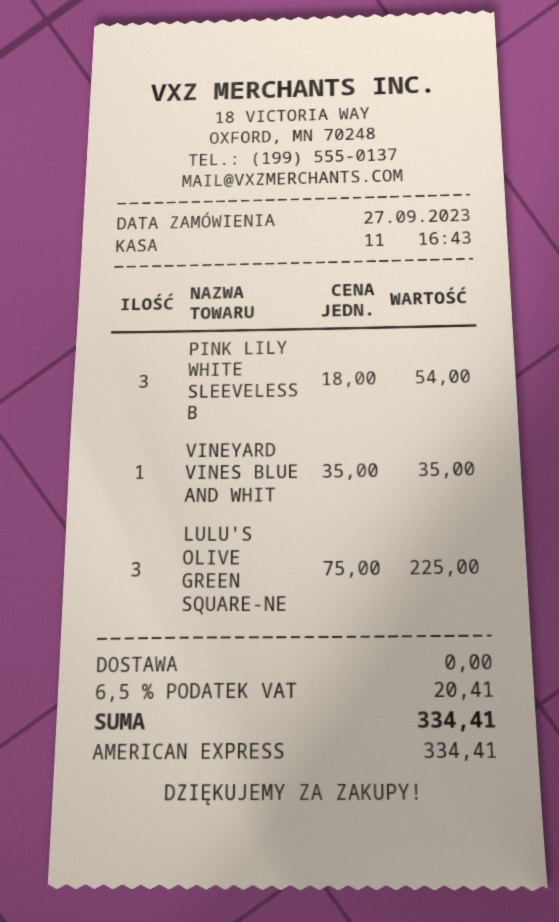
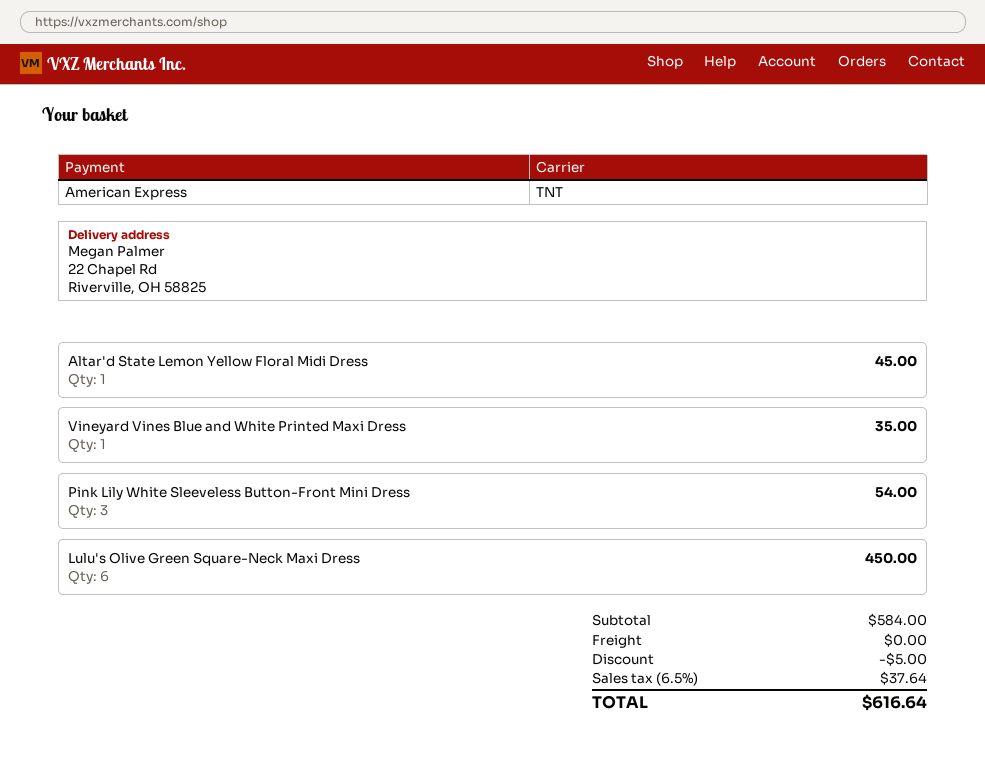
LULU'S OLIVE GREEN SQUARE-NE: 3 for 225.00 -> 6 for 450.00
Altar'd State Lemon Yellow Floral Midi Dress: none -> 1 for 45.00
discount: none -> 5.00
tax: 6.5% = 20.41 -> 6.5% = 37.64
total: 334.41 -> 616.64

